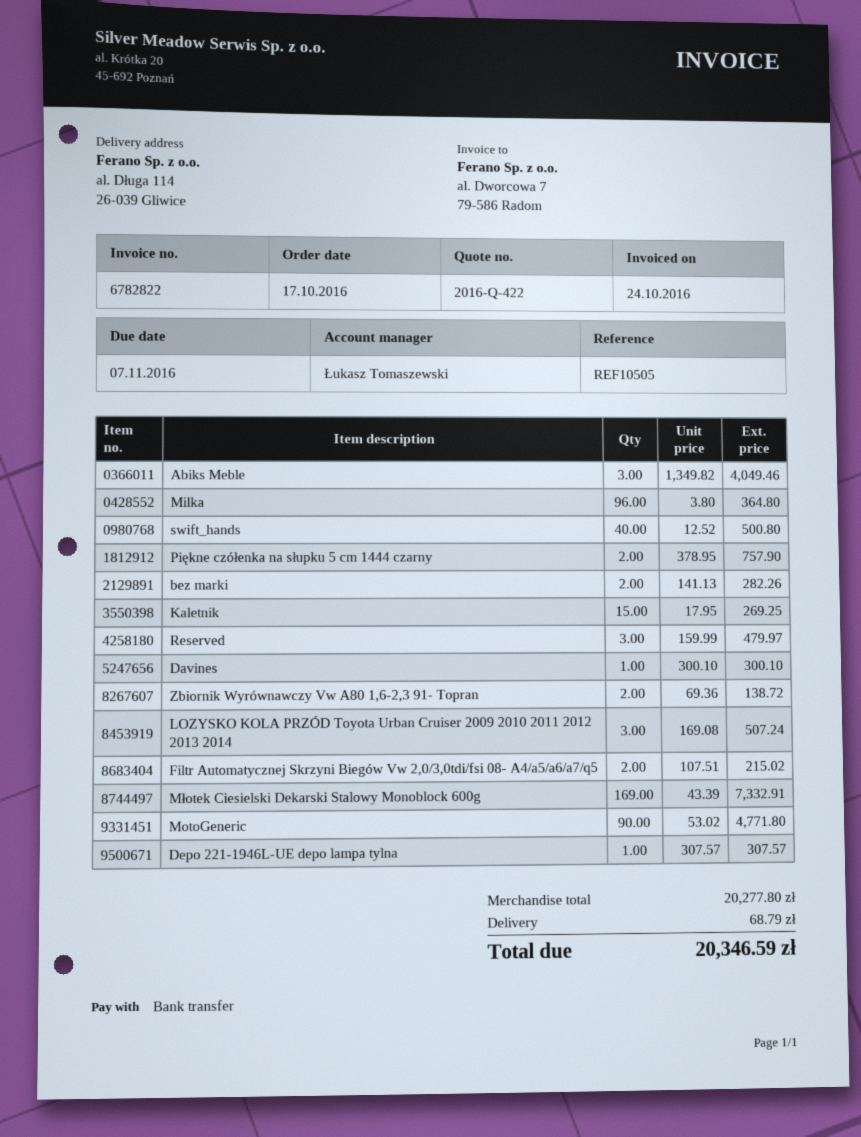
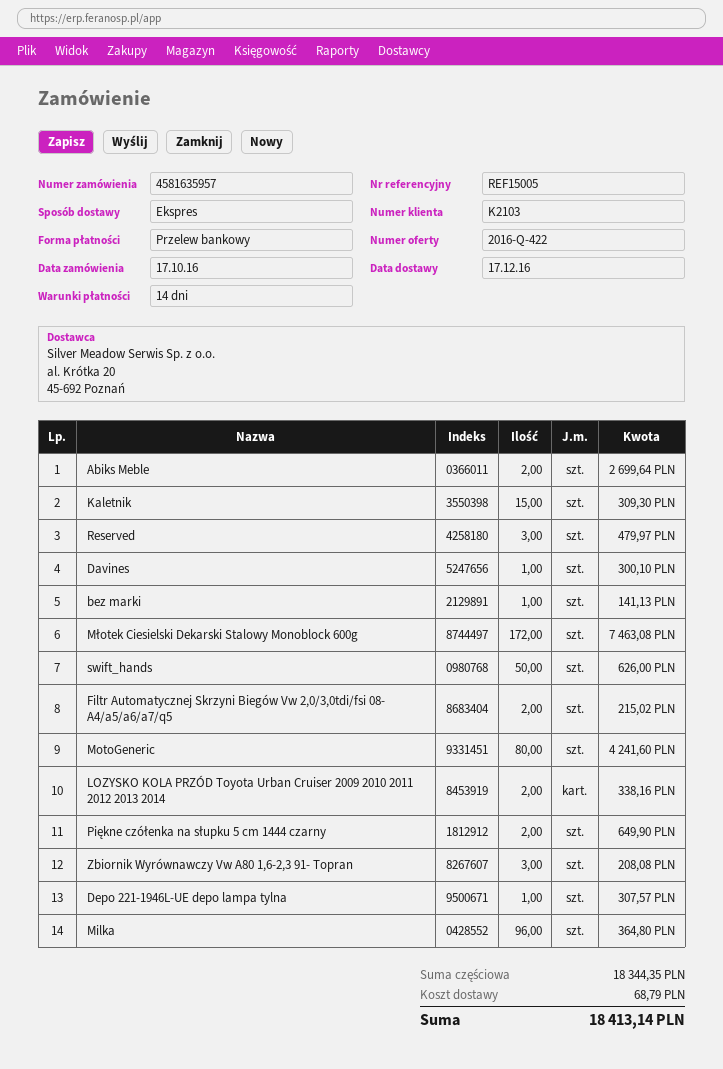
reference: REF10505 -> REF15005
Abiks Meble: 3 for 4049.46 -> 2 for 2699.64
swift_hands: 40 for 500.80 -> 50 for 626.00
Piękne czółenka na słupku 5 cm 1444 czarny: 2 for 757.90 -> 2 for 649.90
bez marki: 2 for 282.26 -> 1 for 141.13
Kaletnik: 15 for 269.25 -> 15 for 309.30
Zbiornik Wyrównawczy Vw A80 1,6-2,3 91- Topran: 2 for 138.72 -> 3 for 208.08
LOZYSKO KOLA PRZÓD Toyota Urban Cruiser 2009 2010 2011 2012 2013 2014: 3 for 507.24 -> 2 for 338.16
Młotek Ciesielski Dekarski Stalowy Monoblock 600g: 169 for 7332.91 -> 172 for 7463.08
MotoGeneric: 90 for 4771.80 -> 80 for 4241.60
subtotal: 20277.80 -> 18344.35
total: 20346.59 -> 18413.14

